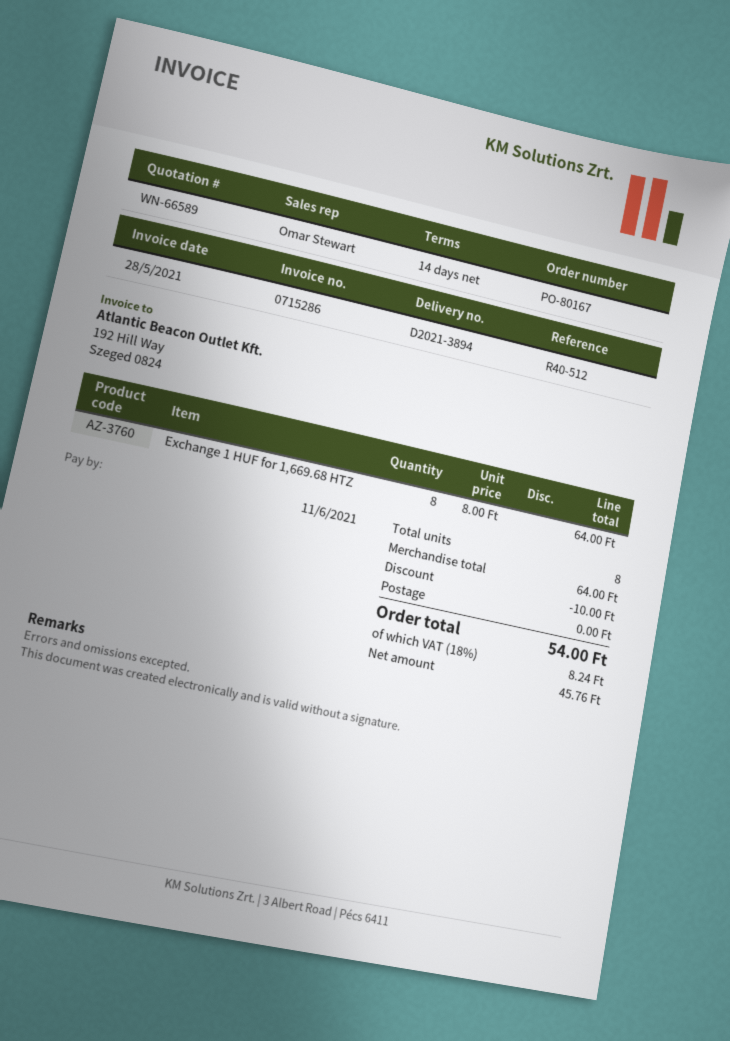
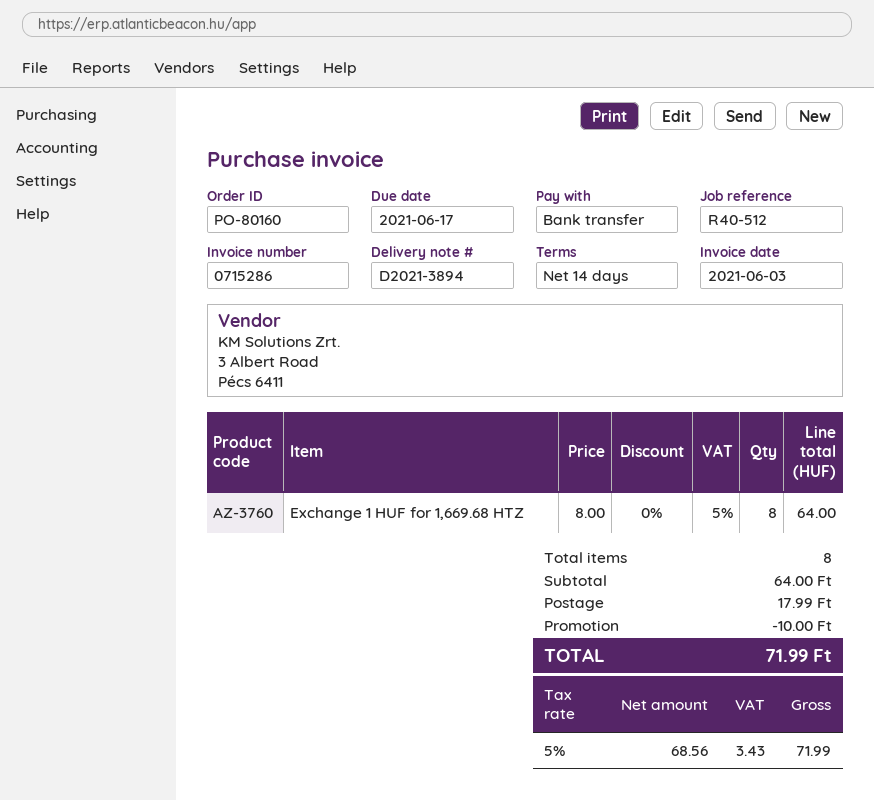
order number: PO-80167 -> PO-80160
invoice date: 2021-05-28 -> 2021-06-03
due date: 2021-06-11 -> 2021-06-17
shipping: 0.00 -> 17.99
net: 45.76 -> 68.56
tax: 18% = 8.24 -> 5% = 3.43
total: 54.00 -> 71.99

